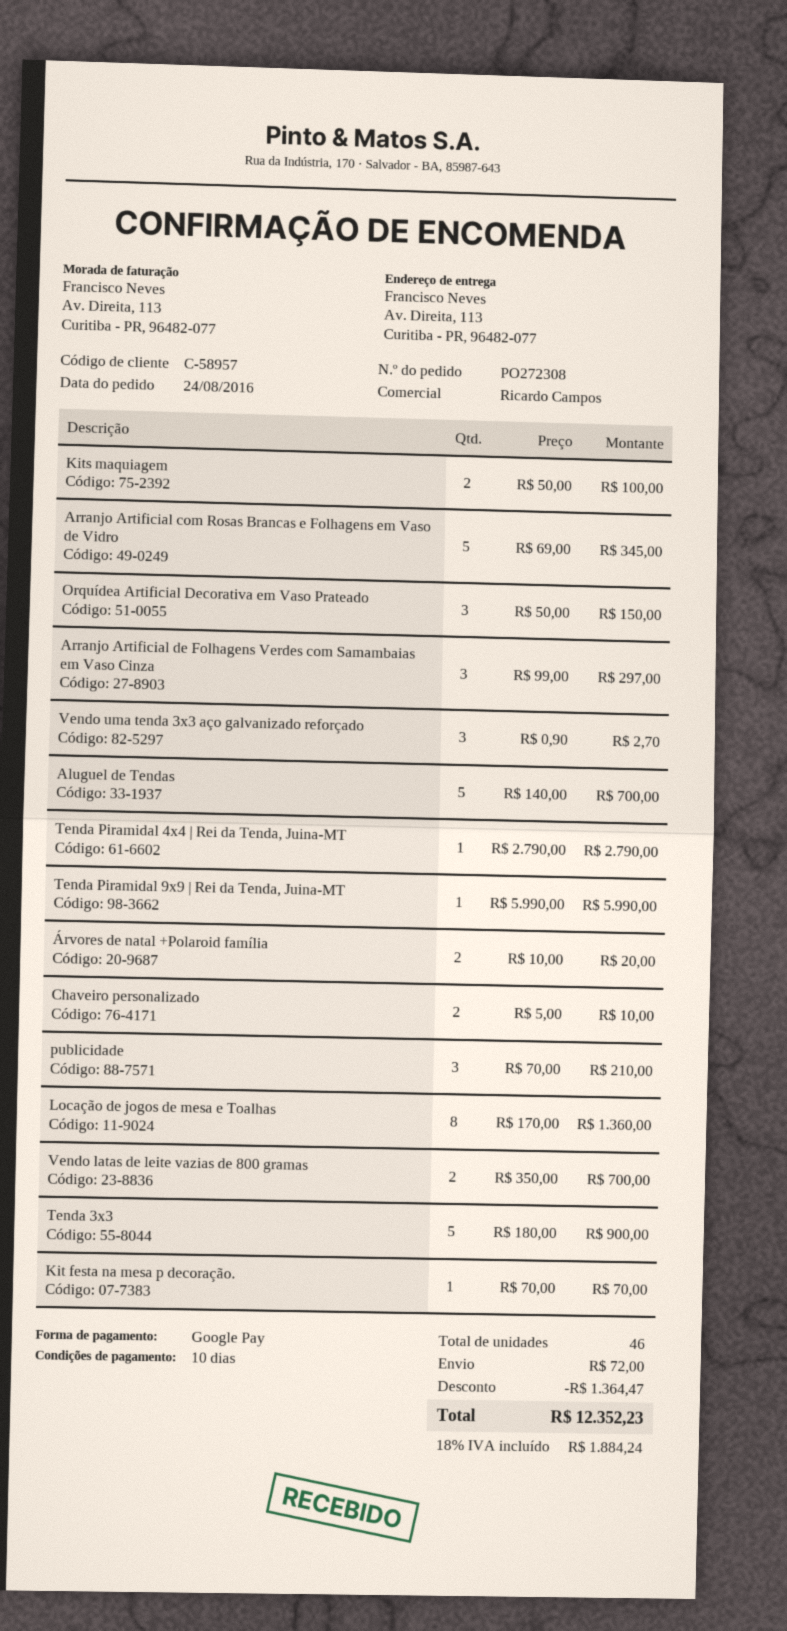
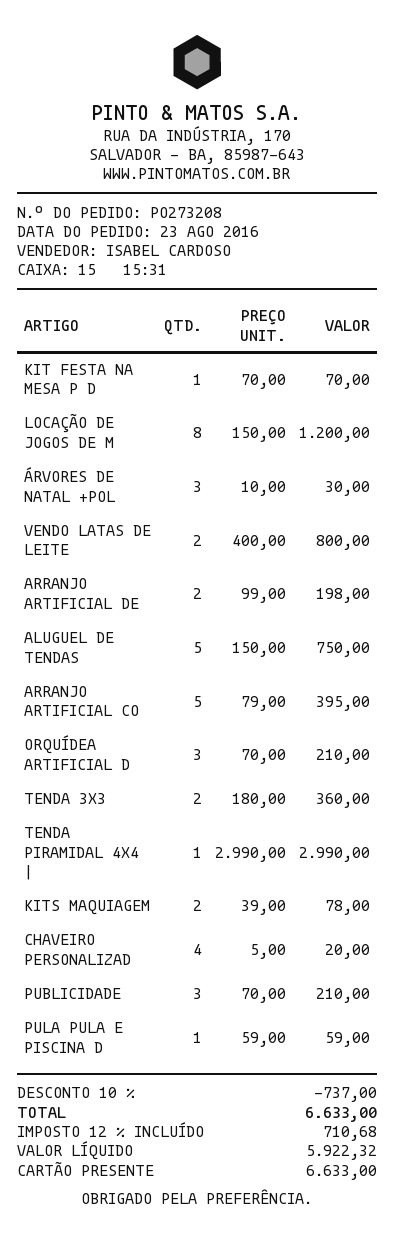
order number: PO272308 -> PO273208
order date: 2016-08-24 -> 2016-08-23
sales rep: Ricardo Campos -> ISABEL CARDOSO
payment method: Google Pay -> gift card
Kits maquiagem: 2 x 50.00 = 100.00 -> 2 x 39.00 = 78.00
Arranjo Artificial com Rosas Brancas e Folhagens em Vaso de Vidro: 5 x 69.00 = 345.00 -> 5 x 79.00 = 395.00
Orquídea Artificial Decorativa em Vaso Prateado: 3 x 50.00 = 150.00 -> 3 x 70.00 = 210.00
Arranjo Artificial de Folhagens Verdes com Samambaias em Vaso Cinza: 3 x 99.00 = 297.00 -> 2 x 99.00 = 198.00
Vendo uma tenda 3x3 aço galvanizado reforçado: 3 x 0.90 = 2.70 -> none
Aluguel de Tendas: 5 x 140.00 = 700.00 -> 5 x 150.00 = 750.00
Tenda Piramidal 4x4 | Rei da Tenda, Juina-MT: 1 x 2790.00 = 2790.00 -> 1 x 2990.00 = 2990.00
Tenda Piramidal 9x9 | Rei da Tenda, Juina-MT: 1 x 5990.00 = 5990.00 -> none
Árvores de natal +Polaroid família: 2 x 10.00 = 20.00 -> 3 x 10.00 = 30.00
Chaveiro personalizado: 2 x 5.00 = 10.00 -> 4 x 5.00 = 20.00
Locação de jogos de mesa e Toalhas: 8 x 170.00 = 1360.00 -> 8 x 150.00 = 1200.00
Vendo latas de leite vazias de 800 gramas: 2 x 350.00 = 700.00 -> 2 x 400.00 = 800.00
Tenda 3x3: 5 x 180.00 = 900.00 -> 2 x 180.00 = 360.00
PULA PULA E PISCINA D: none -> 1 x 59.00 = 59.00
discount: 1364.47 -> 737.00
shipping: 72.00 -> none
tax: 18% = 1884.24 -> 12% = 710.68
total: 12352.23 -> 6633.00

